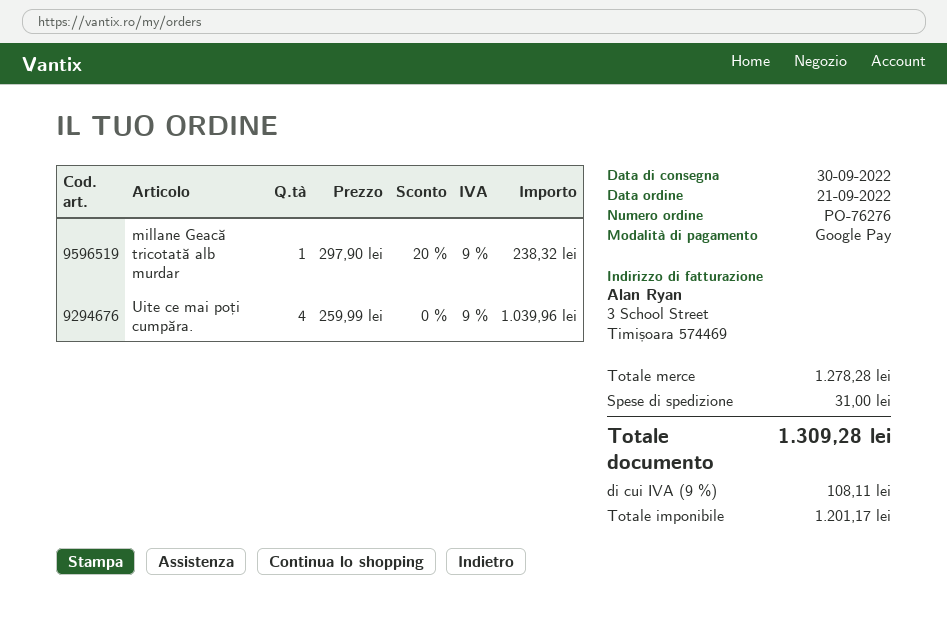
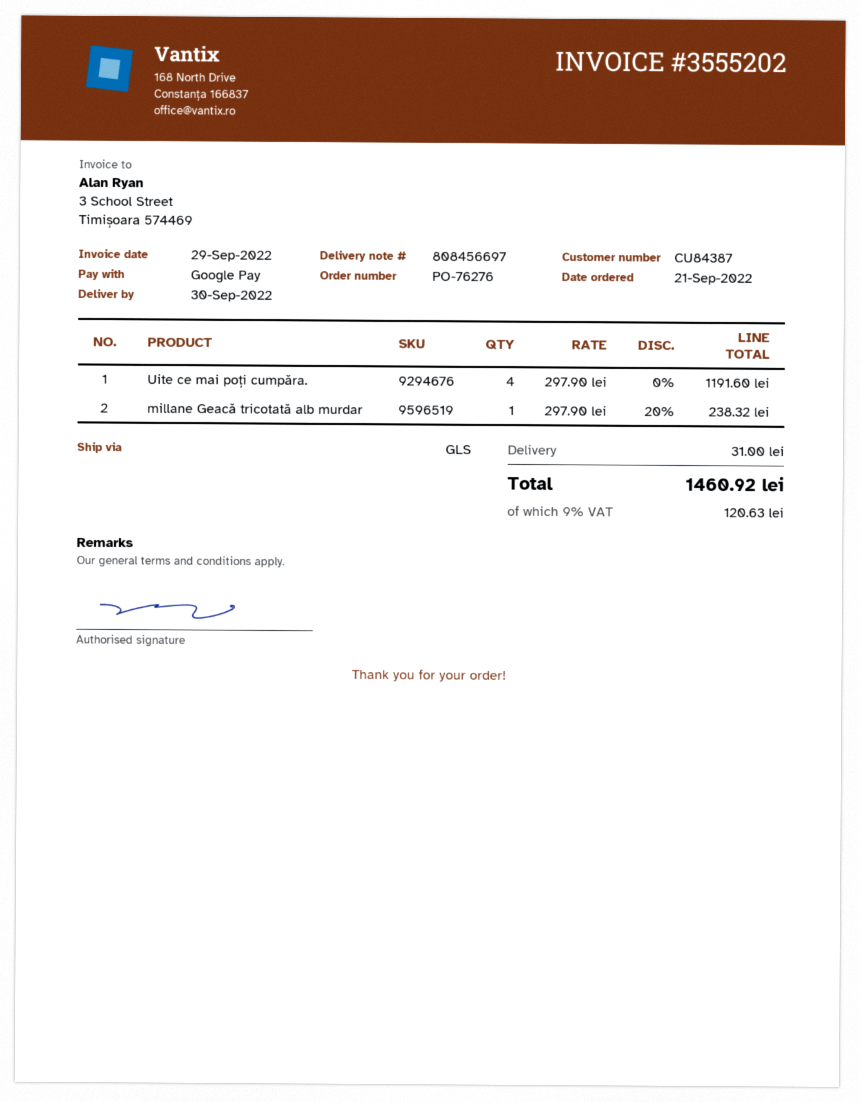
Uite ce mai poți cumpăra.: 4 x 259.99 = 1039.96 -> 4 x 297.90 = 1191.60
tax: 9% = 108.11 -> 9% = 120.63
total: 1309.28 -> 1460.92

